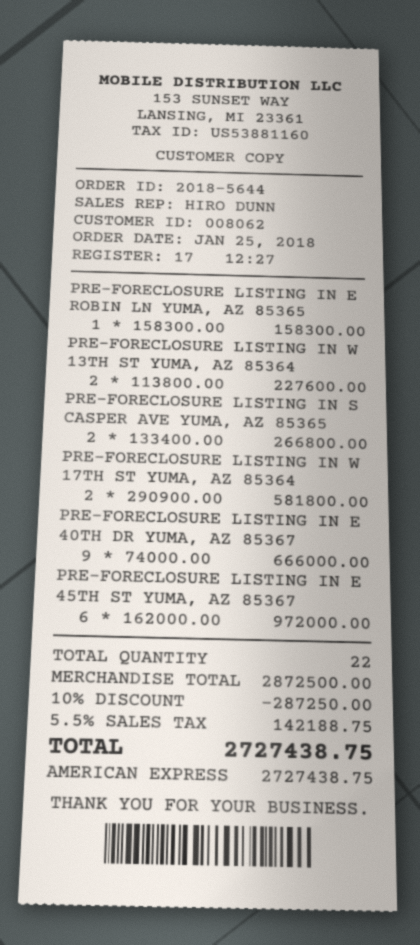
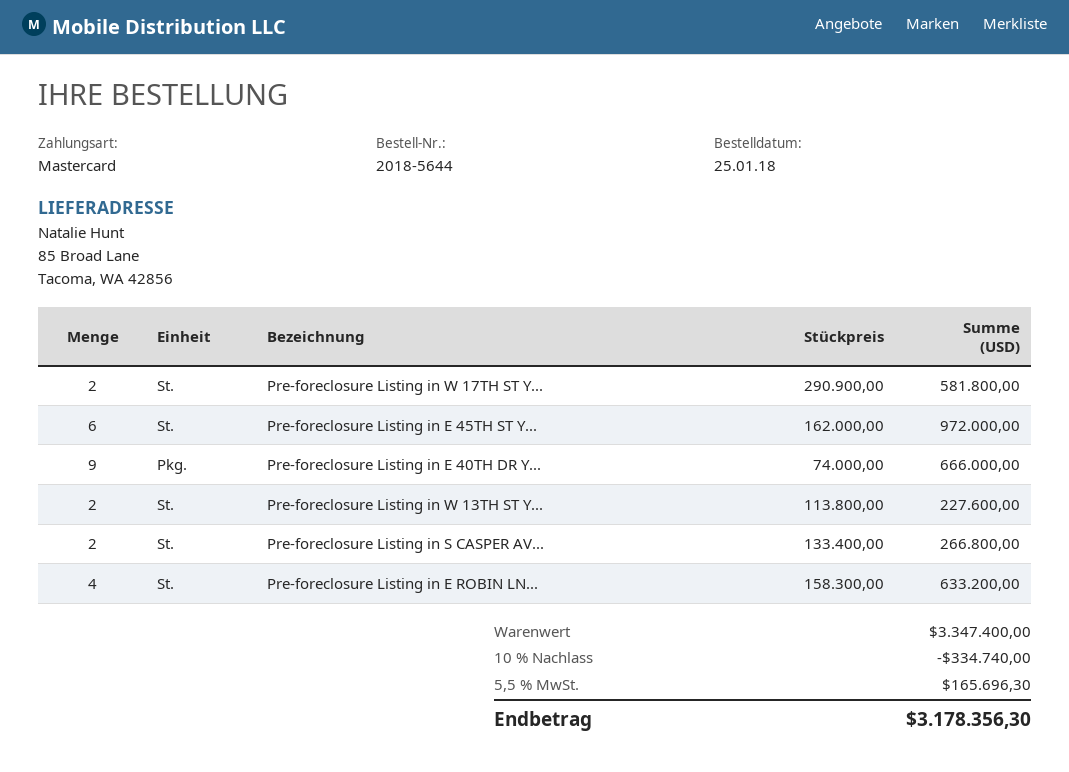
payment method: American Express -> Mastercard
PRE-FORECLOSURE LISTING IN E ROBIN LN YUMA, AZ 85365: 1 x 158300.00 = 158300.00 -> 4 x 158300.00 = 633200.00
subtotal: 2872500.00 -> 3347400.00
discount: 10% = 287250.00 -> 10% = 334740.00
tax: 5.5% = 142188.75 -> 5.5% = 165696.30
total: 2727438.75 -> 3178356.30

